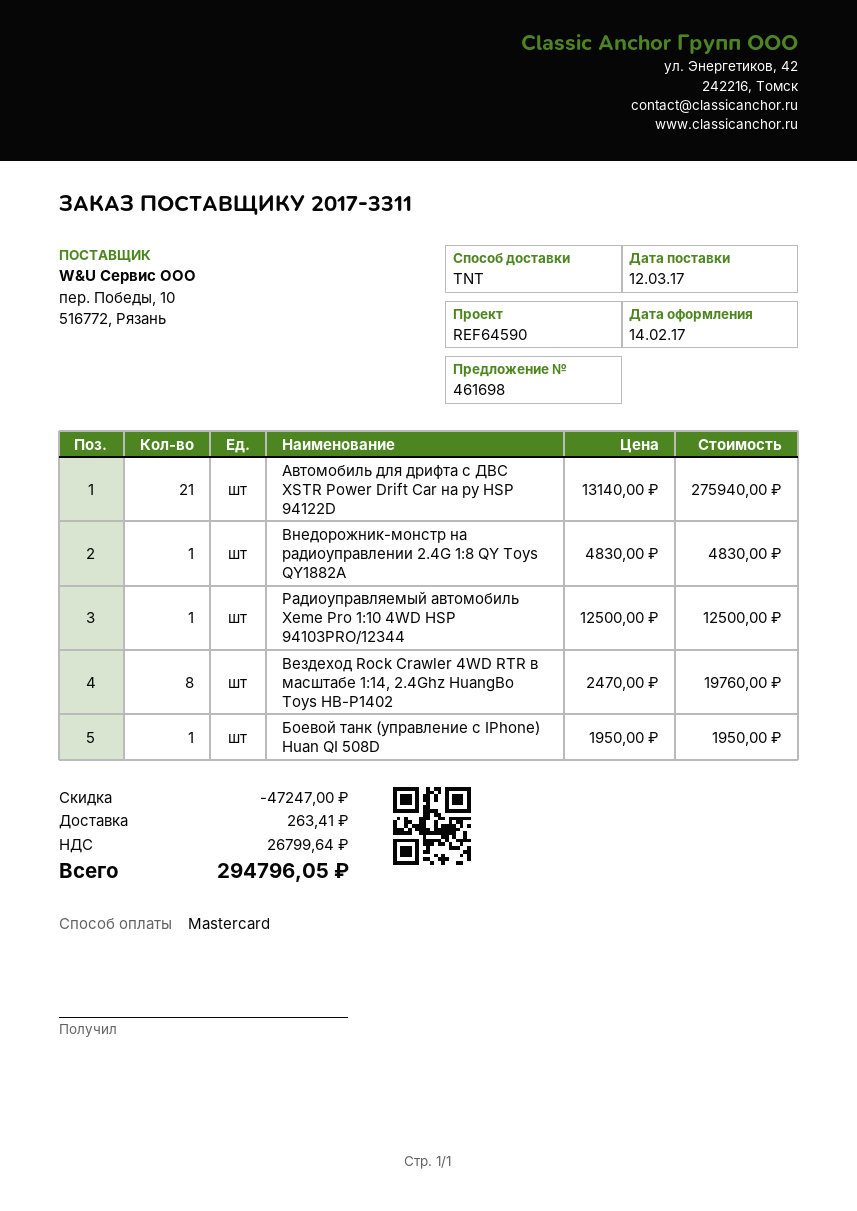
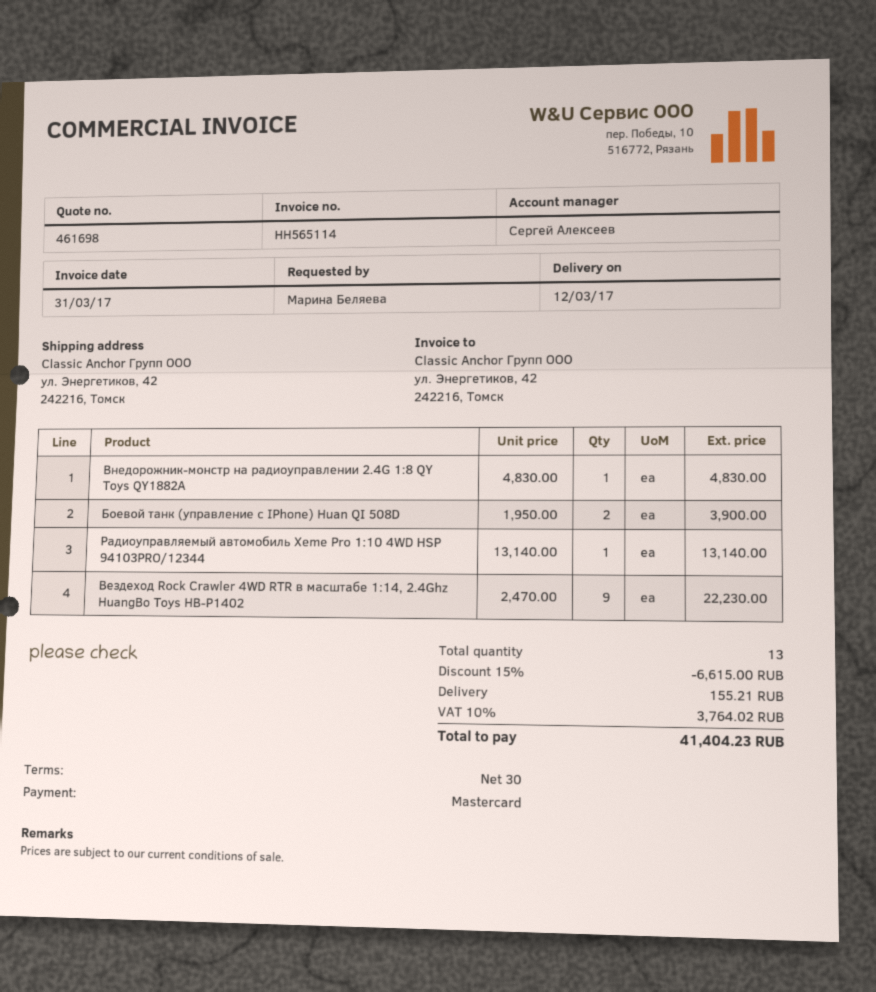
Автомобиль для дрифта с ДВС XSTR Power Drift Car на ру HSP 94122D: 21 x 13140.00 = 275940.00 -> none
Радиоуправляемый автомобиль Xeme Pro 1:10 4WD HSP 94103PRO/12344: 1 x 12500.00 = 12500.00 -> 1 x 13140.00 = 13140.00
Вездеход Rock Crawler 4WD RTR в масштабе 1:14, 2.4Ghz HuangBo Toys HB-P1402: 8 x 2470.00 = 19760.00 -> 9 x 2470.00 = 22230.00
Боевой танк (управление с IPhone) Huan QI 508D: 1 x 1950.00 = 1950.00 -> 2 x 1950.00 = 3900.00
discount: 47247.00 -> 6615.00
shipping: 263.41 -> 155.21
tax: 26799.64 -> 3764.02
total: 294796.05 -> 41404.23

